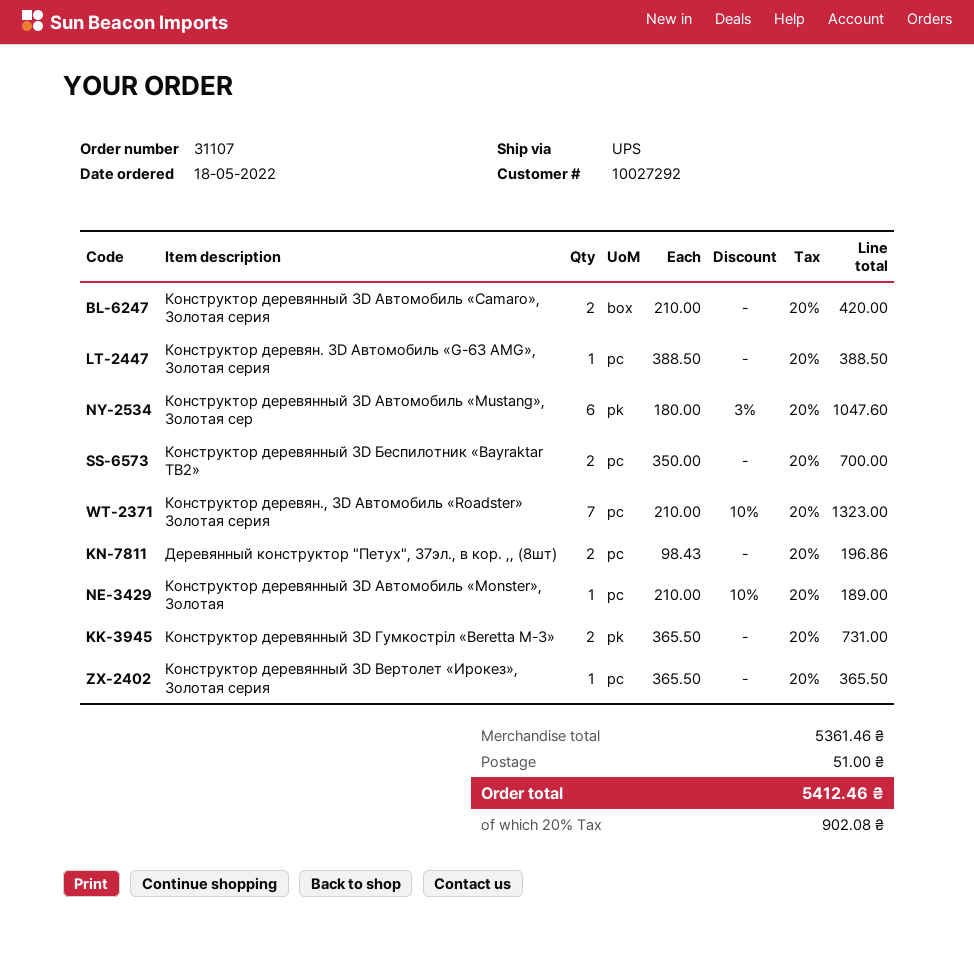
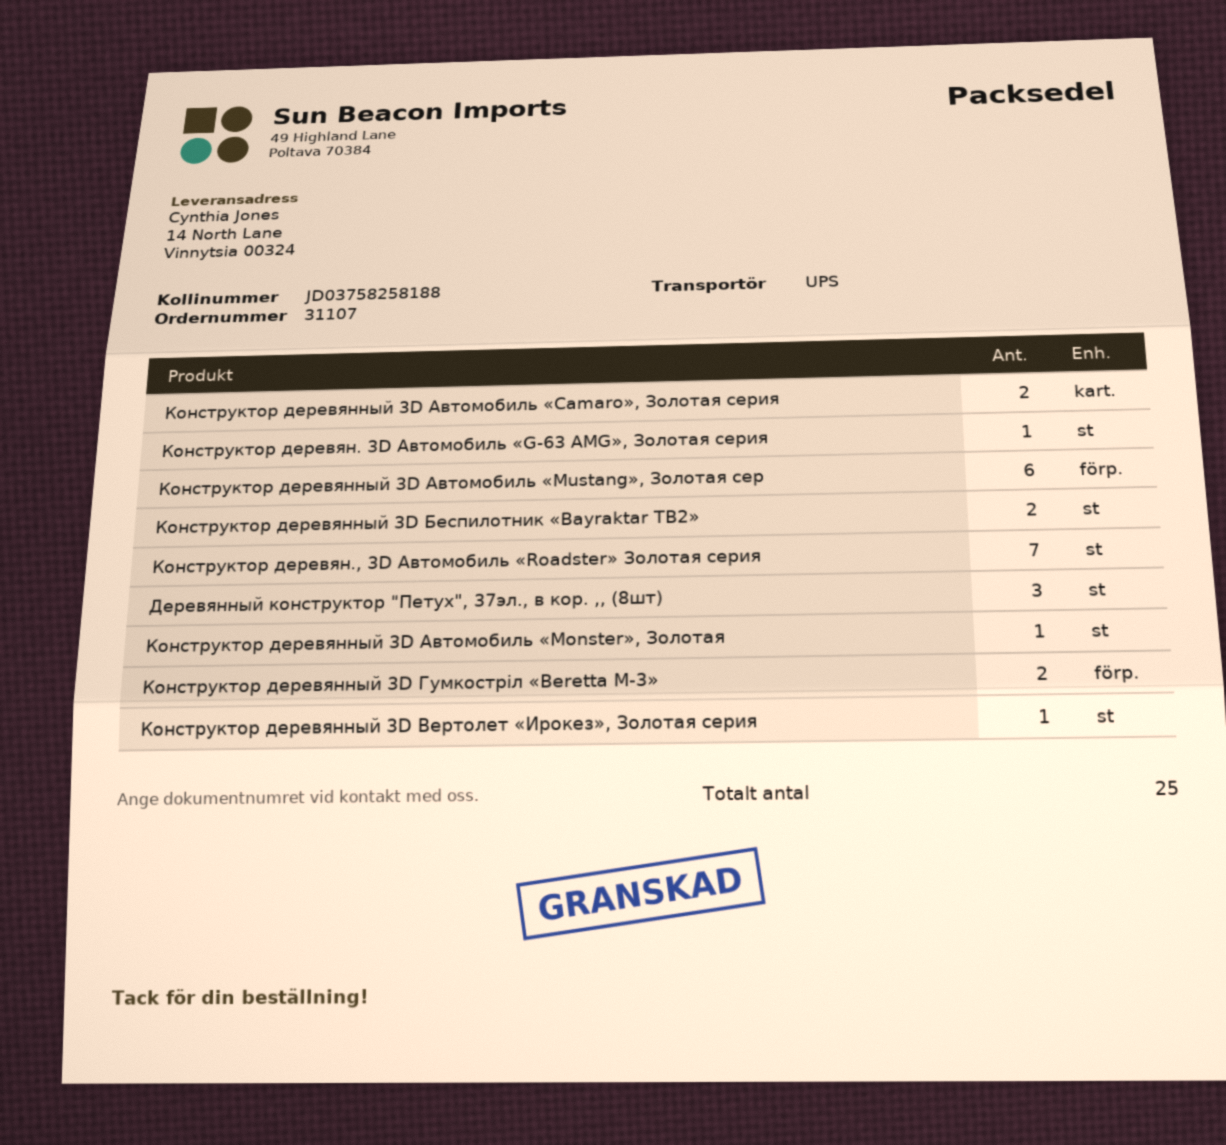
Деревянный конструктор "Петух", 37эл., в кор. ,, (8шт): 2 -> 3

